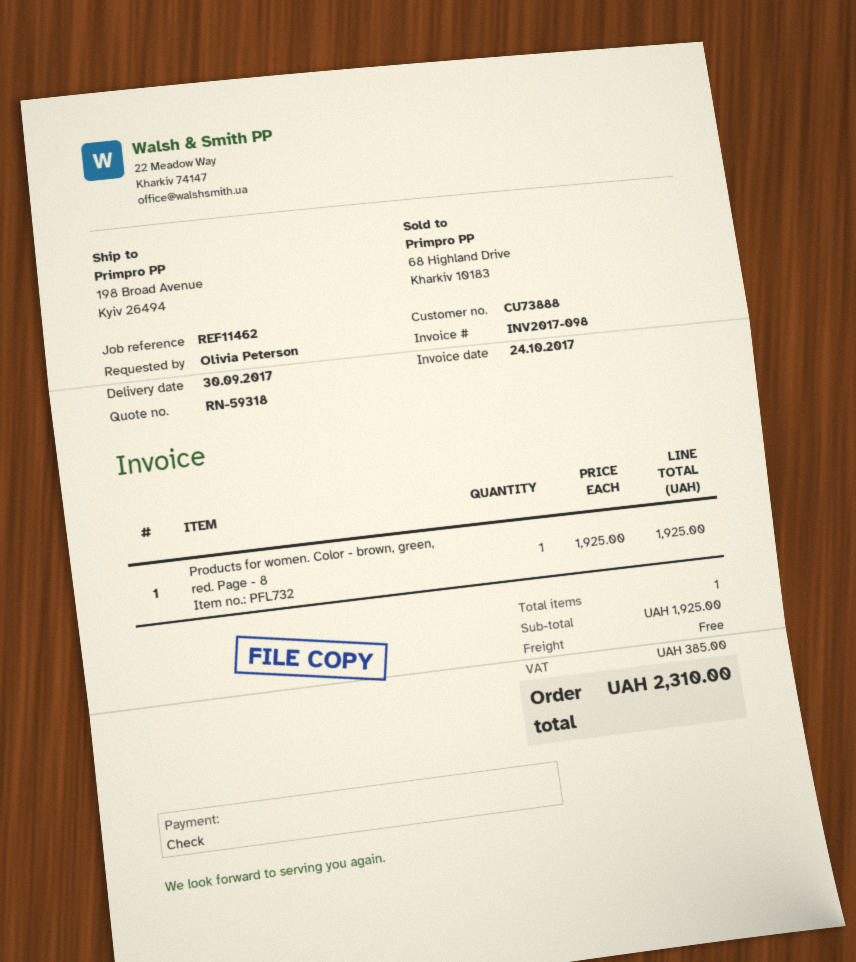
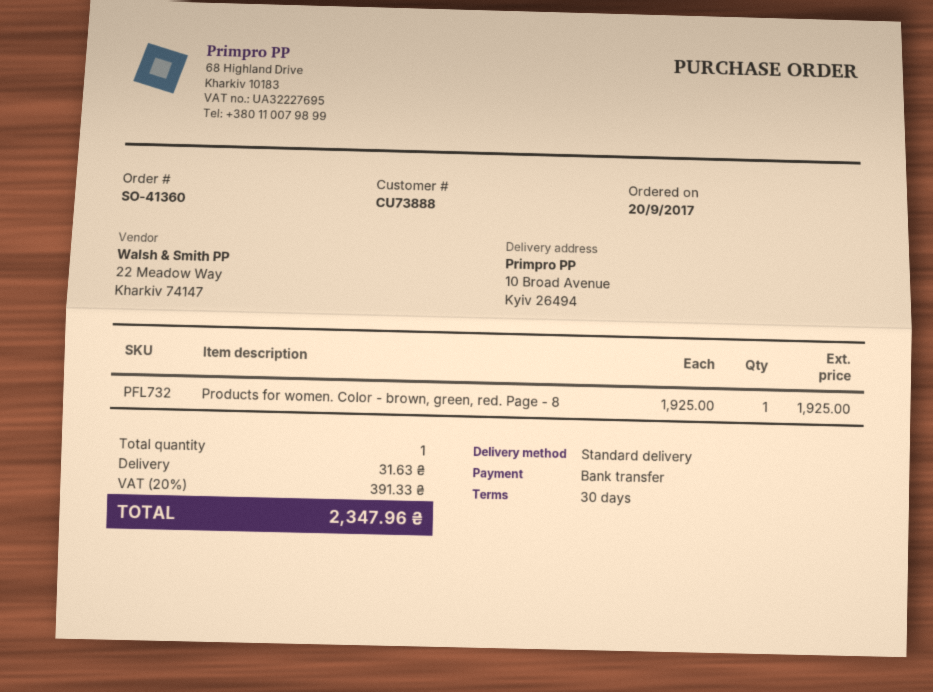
payment method: cheque -> bank transfer
ship to: 198 Broad Avenue, Kyiv 26494 -> 10 Broad Avenue, Kyiv 26494
shipping: 0.00 -> 31.63
tax: 385.00 -> 391.33
total: 2310.00 -> 2347.96

